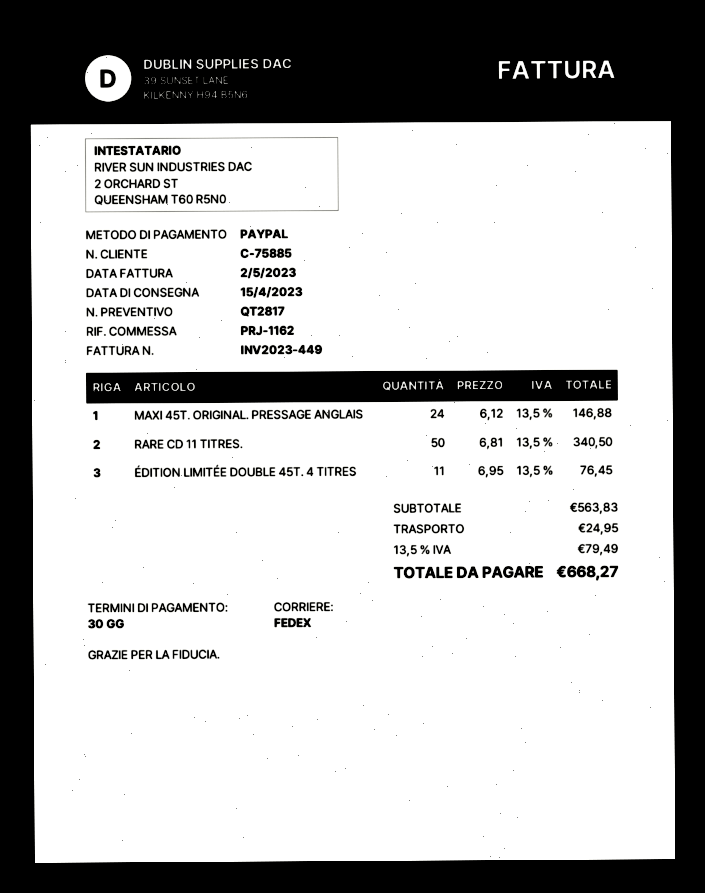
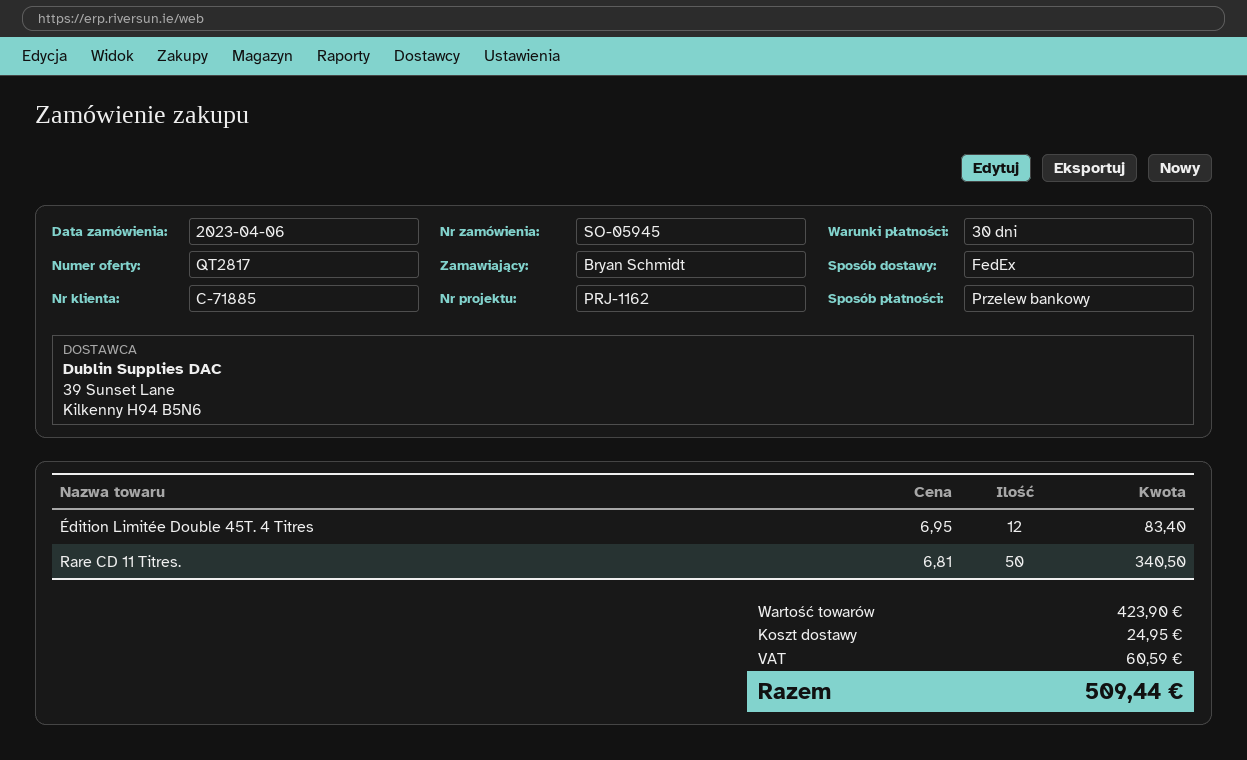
customer number: C-75885 -> C-71885
payment method: PayPal -> bank transfer
MAXI 45T. ORIGINAL. PRESSAGE ANGLAIS: 24 x 6.12 = 146.88 -> none
ÉDITION LIMITÉE DOUBLE 45T. 4 TITRES: 11 x 6.95 = 76.45 -> 12 x 6.95 = 83.40
subtotal: 563.83 -> 423.90
tax: 79.49 -> 60.59
total: 668.27 -> 509.44

